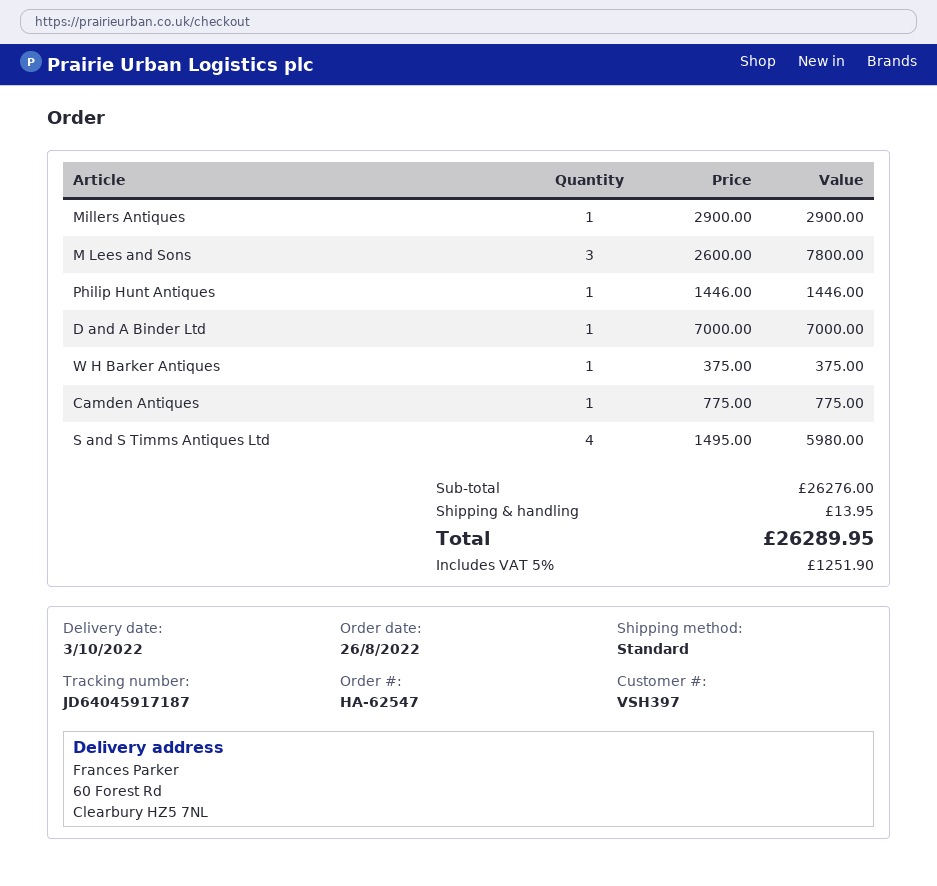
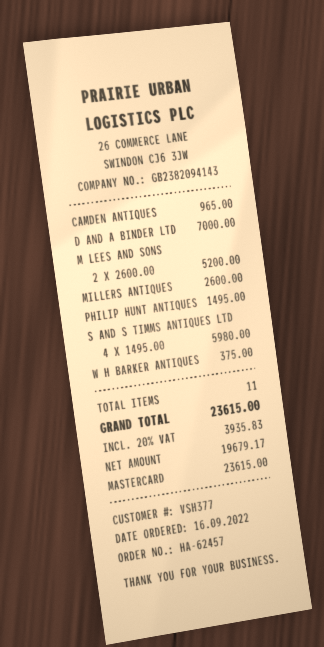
order number: HA-62547 -> HA-62457
order date: 2022-08-26 -> 2022-09-16
customer number: VSH397 -> VSH377
Millers Antiques: 1 x 2900.00 = 2900.00 -> 1 x 2600.00 = 2600.00
M Lees and Sons: 3 x 2600.00 = 7800.00 -> 2 x 2600.00 = 5200.00
Philip Hunt Antiques: 1 x 1446.00 = 1446.00 -> 1 x 1495.00 = 1495.00
Camden Antiques: 1 x 775.00 = 775.00 -> 1 x 965.00 = 965.00
shipping: 13.95 -> none
tax: 5% = 1251.90 -> 20% = 3935.83
total: 26289.95 -> 23615.00

